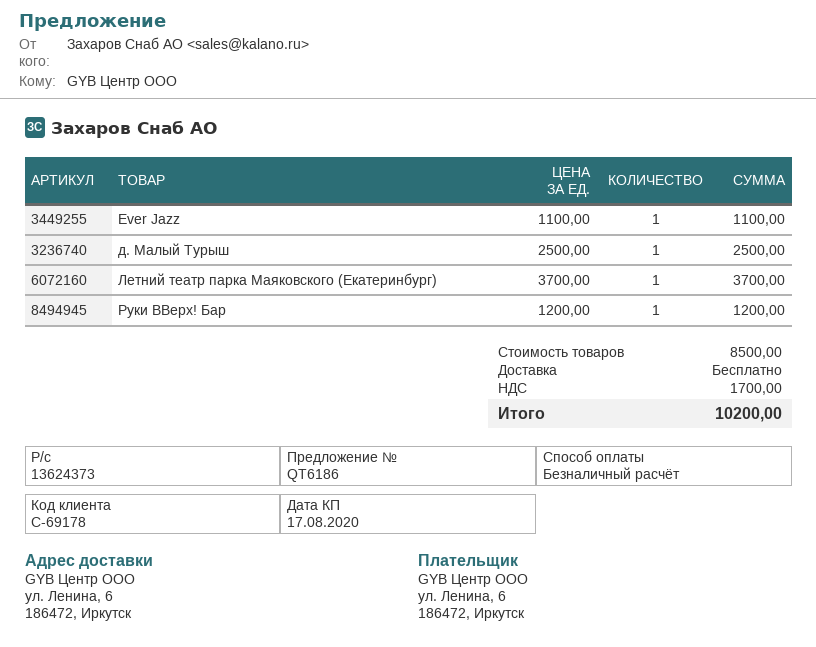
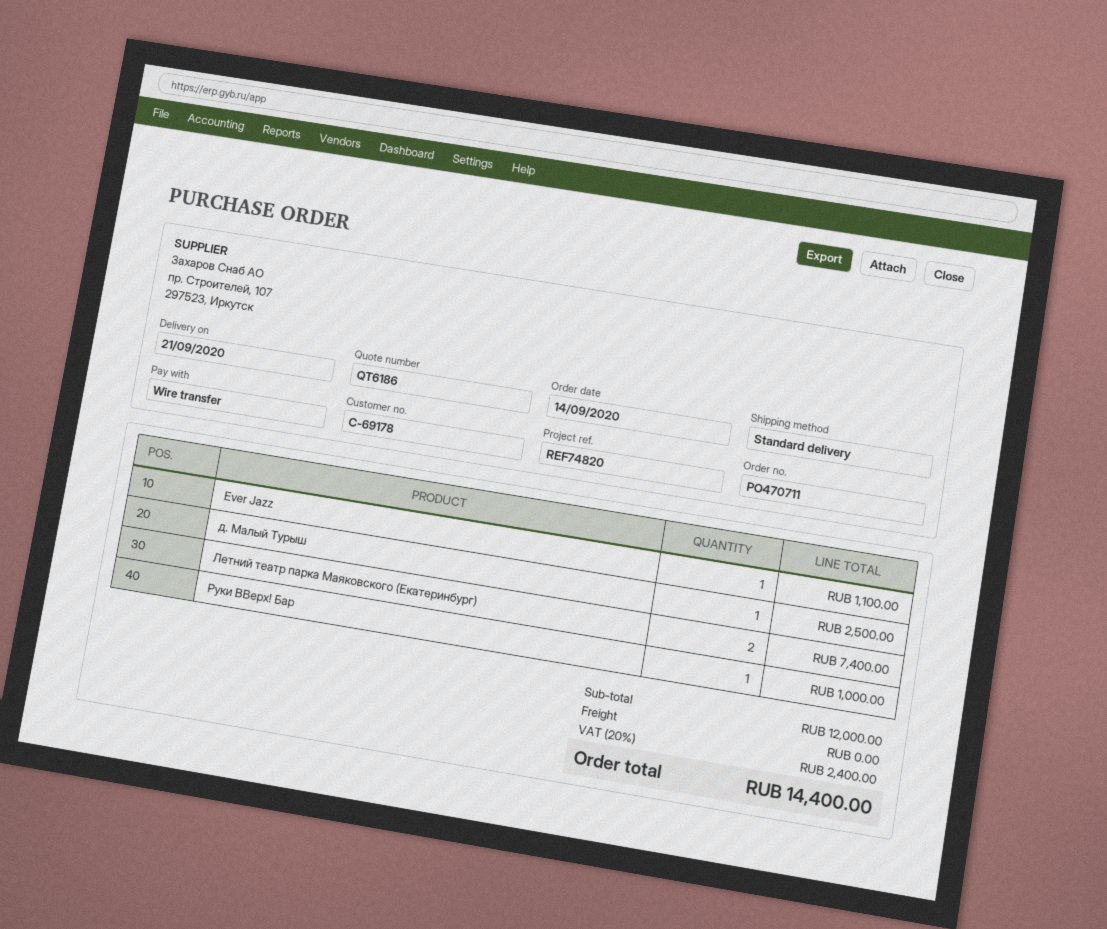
Летний театр парка Маяковского (Екатеринбург): 1 for 3700.00 -> 2 for 7400.00
Руки ВВерх! Бар: 1 for 1200.00 -> 1 for 1000.00
subtotal: 8500.00 -> 12000.00
tax: 1700.00 -> 2400.00
total: 10200.00 -> 14400.00

